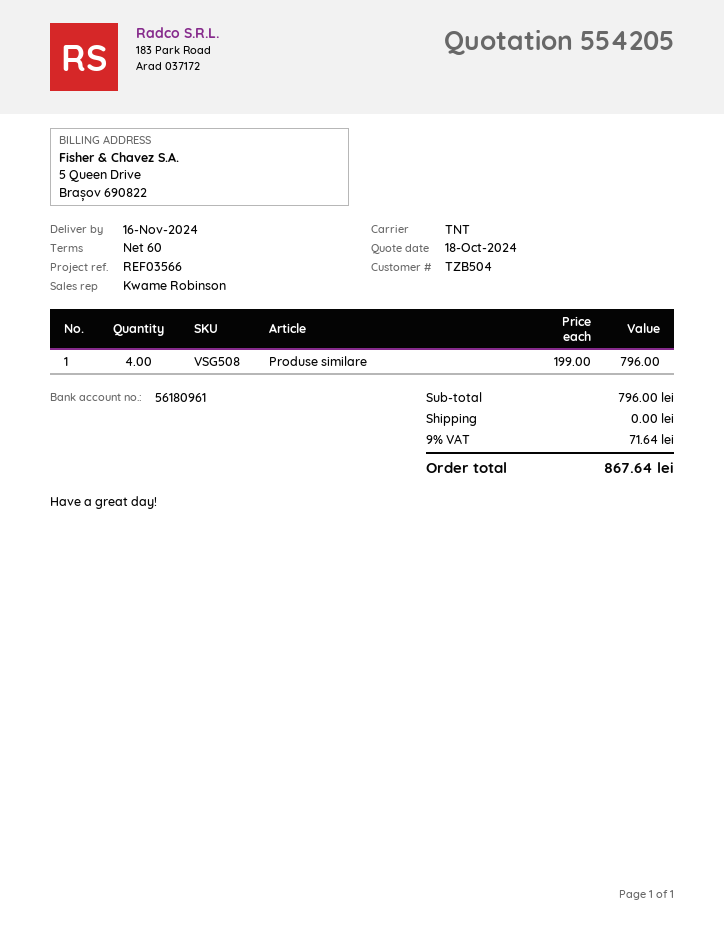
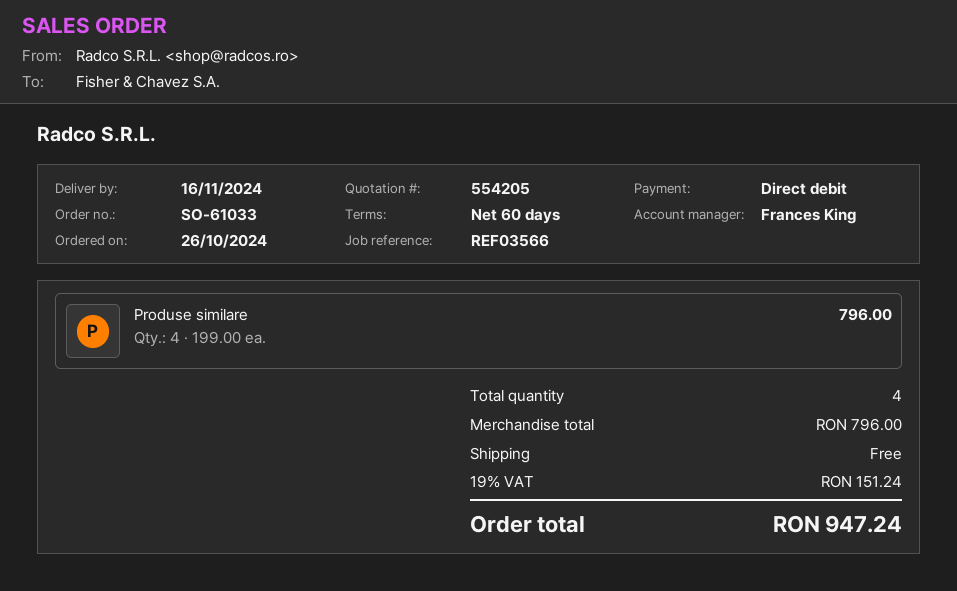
sales rep: Kwame Robinson -> Frances King
tax: 9% = 71.64 -> 19% = 151.24
total: 867.64 -> 947.24

